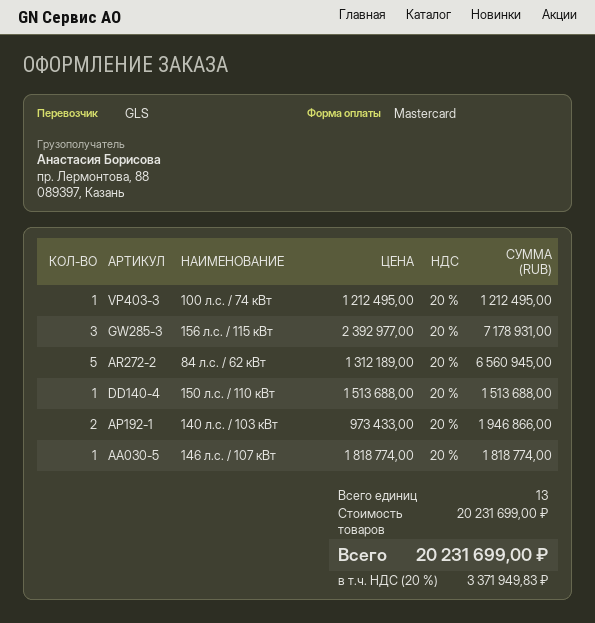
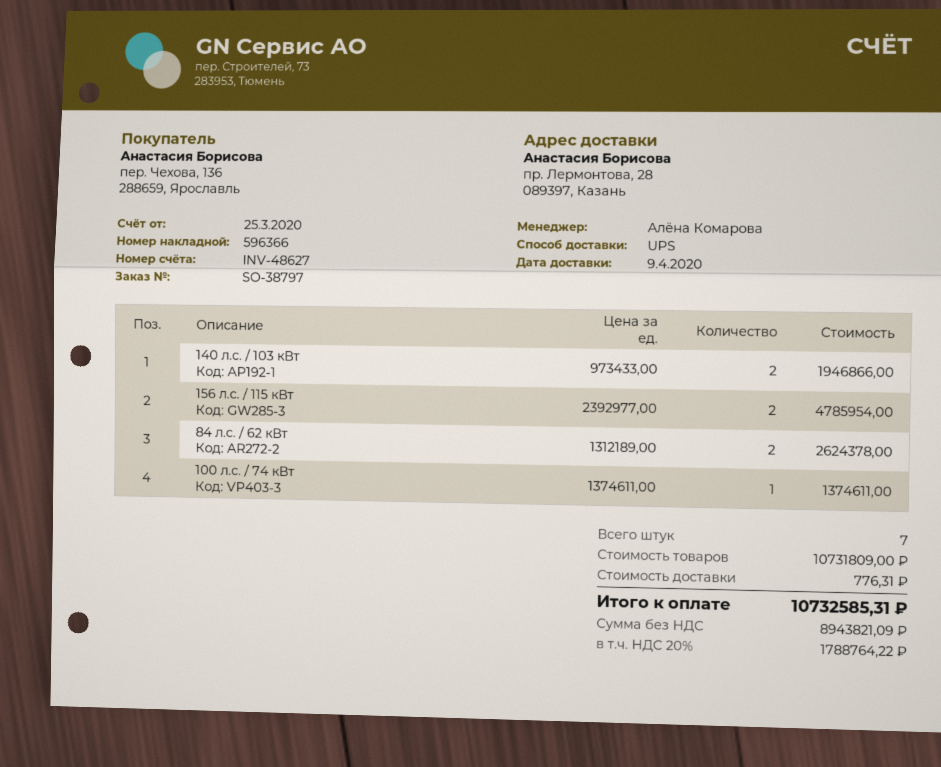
shipping method: GLS -> UPS
ship to: пр. Лермонтова, 88, 089397, Казань -> пр. Лермонтова, 28, 089397, Казань
100 л.с. / 74 кВт: 1 x 1212495.00 = 1212495.00 -> 1 x 1374611.00 = 1374611.00
156 л.с. / 115 кВт: 3 x 2392977.00 = 7178931.00 -> 2 x 2392977.00 = 4785954.00
84 л.с. / 62 кВт: 5 x 1312189.00 = 6560945.00 -> 2 x 1312189.00 = 2624378.00
150 л.с. / 110 кВт: 1 x 1513688.00 = 1513688.00 -> none
146 л.с. / 107 кВт: 1 x 1818774.00 = 1818774.00 -> none
total quantity: 13 -> 7
subtotal: 20231699.00 -> 10731809.00
shipping: none -> 776.31
tax: 20% = 3371949.83 -> 20% = 1788764.22
total: 20231699.00 -> 10732585.31

